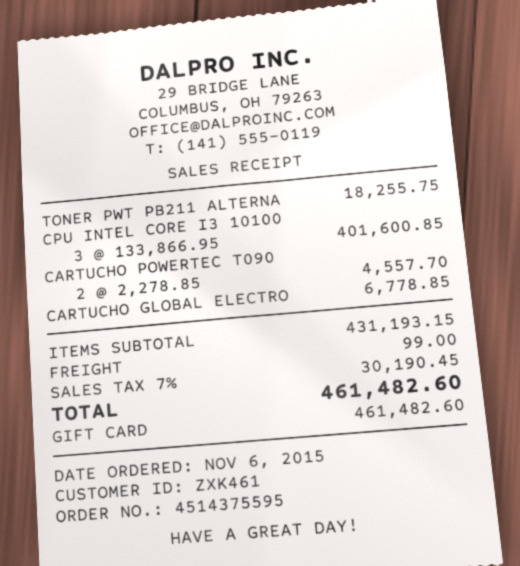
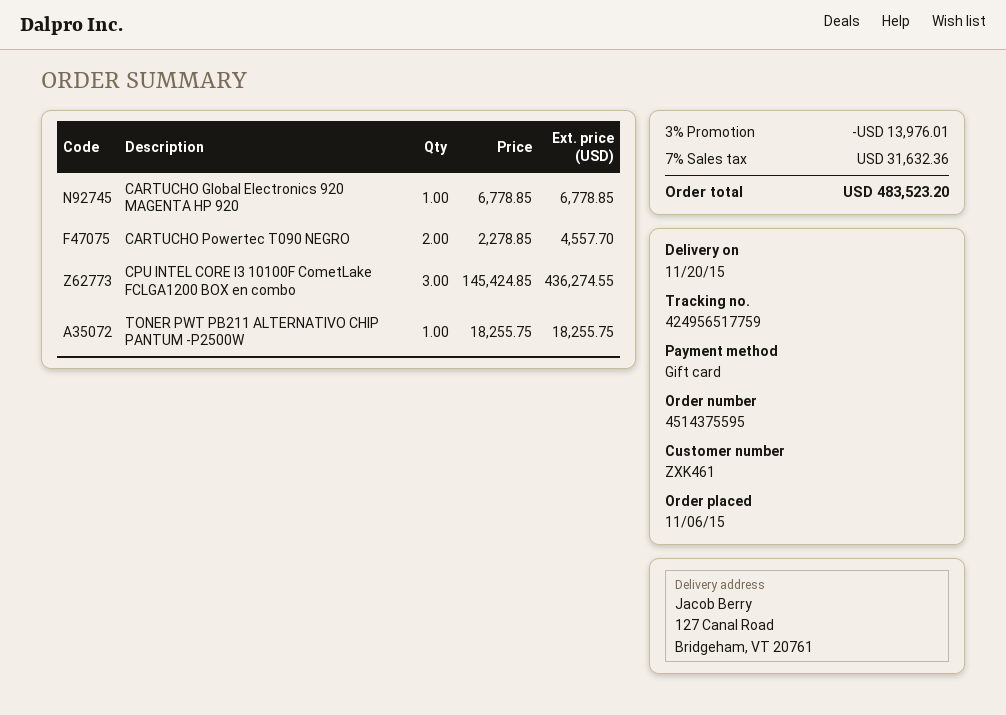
CPU INTEL CORE I3 10100: 3 x 133866.95 = 401600.85 -> 3 x 145424.85 = 436274.55
discount: none -> 3% = 13976.01
shipping: 99.00 -> none
tax: 7% = 30190.45 -> 7% = 31632.36
total: 461482.60 -> 483523.20

